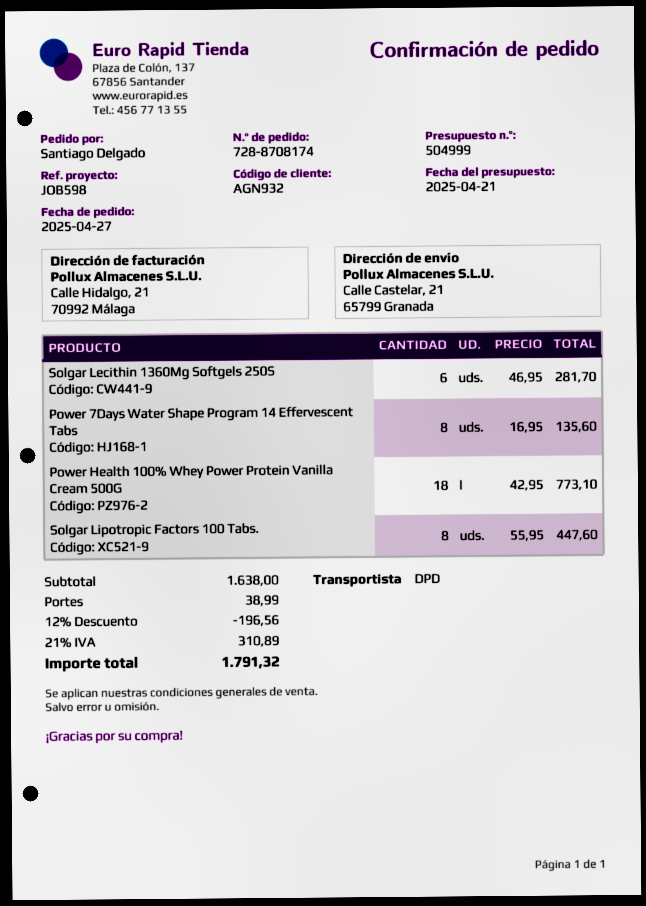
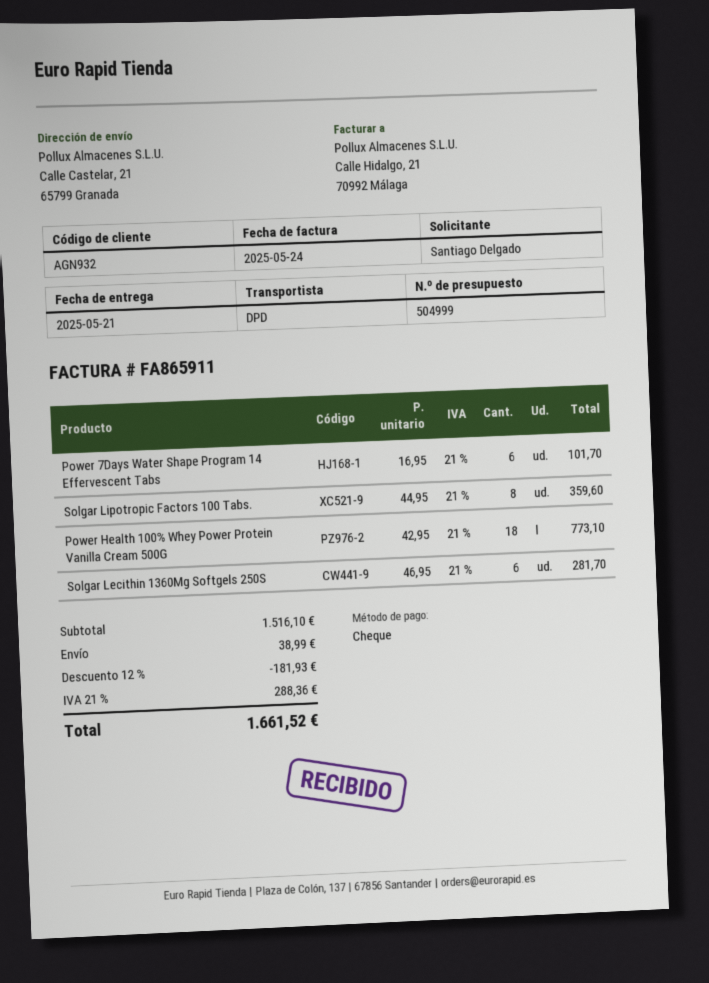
Power 7Days Water Shape Program 14 Effervescent Tabs: 8 x 16.95 = 135.60 -> 6 x 16.95 = 101.70
Solgar Lipotropic Factors 100 Tabs.: 8 x 55.95 = 447.60 -> 8 x 44.95 = 359.60
subtotal: 1638.00 -> 1516.10
discount: 12% = 196.56 -> 12% = 181.93
tax: 21% = 310.89 -> 21% = 288.36
total: 1791.32 -> 1661.52

